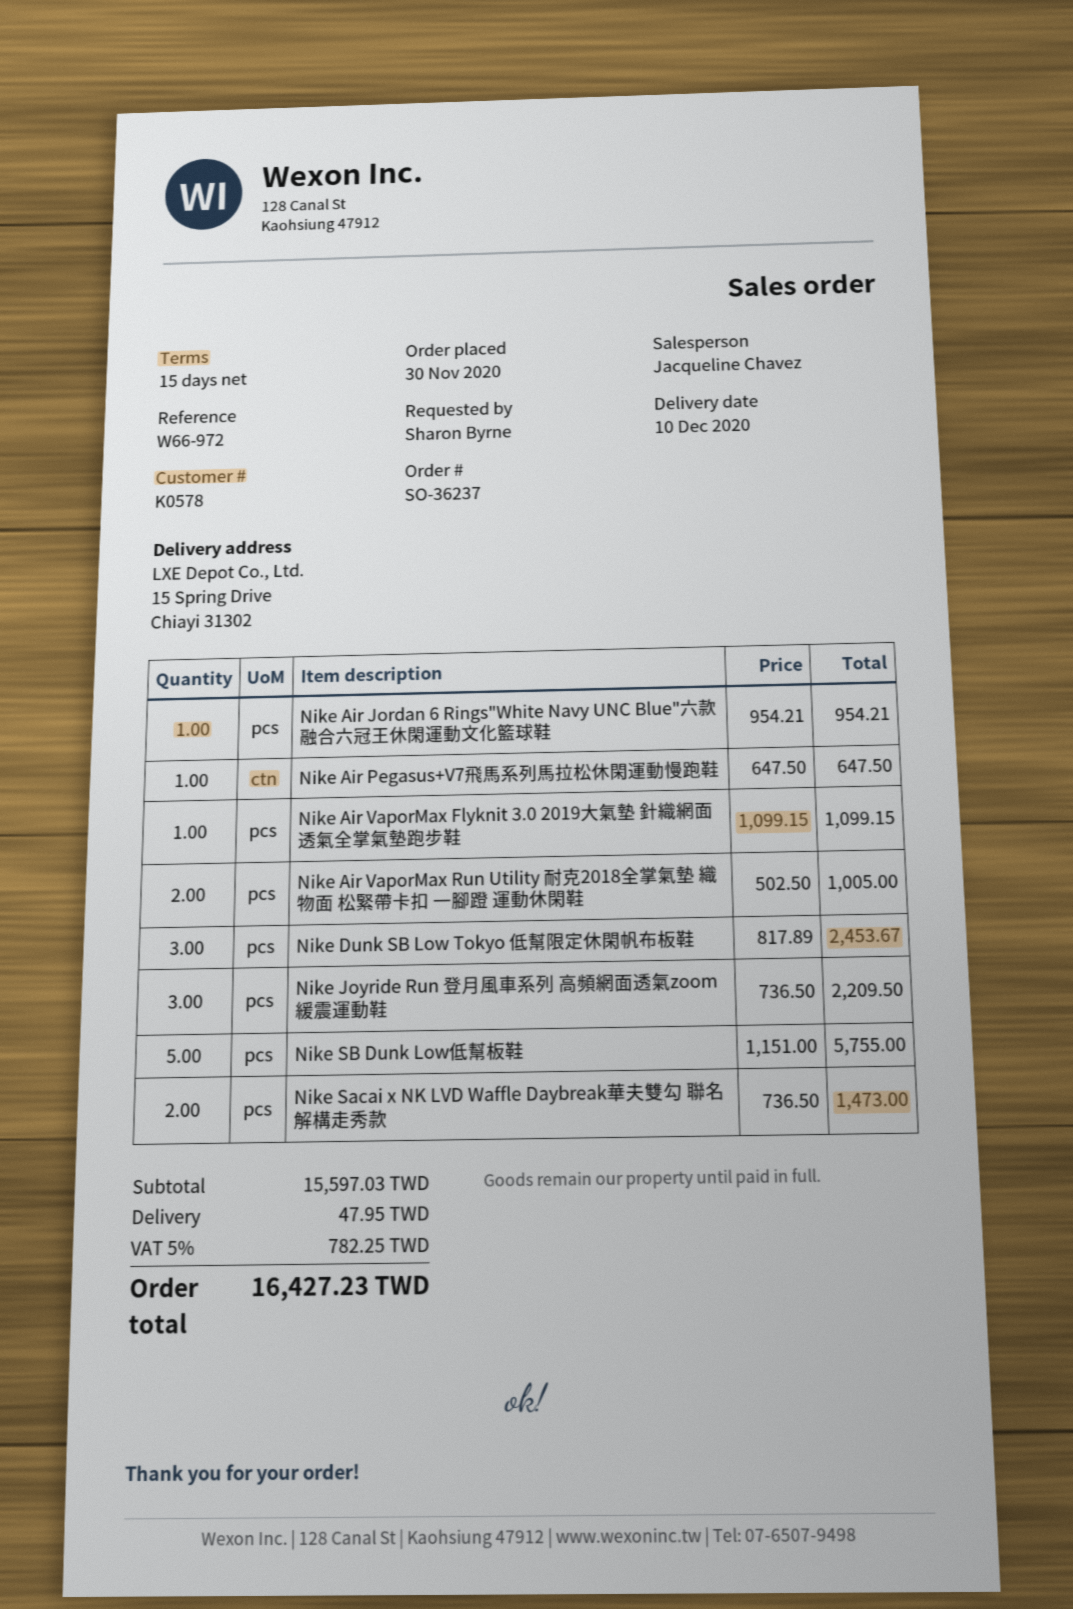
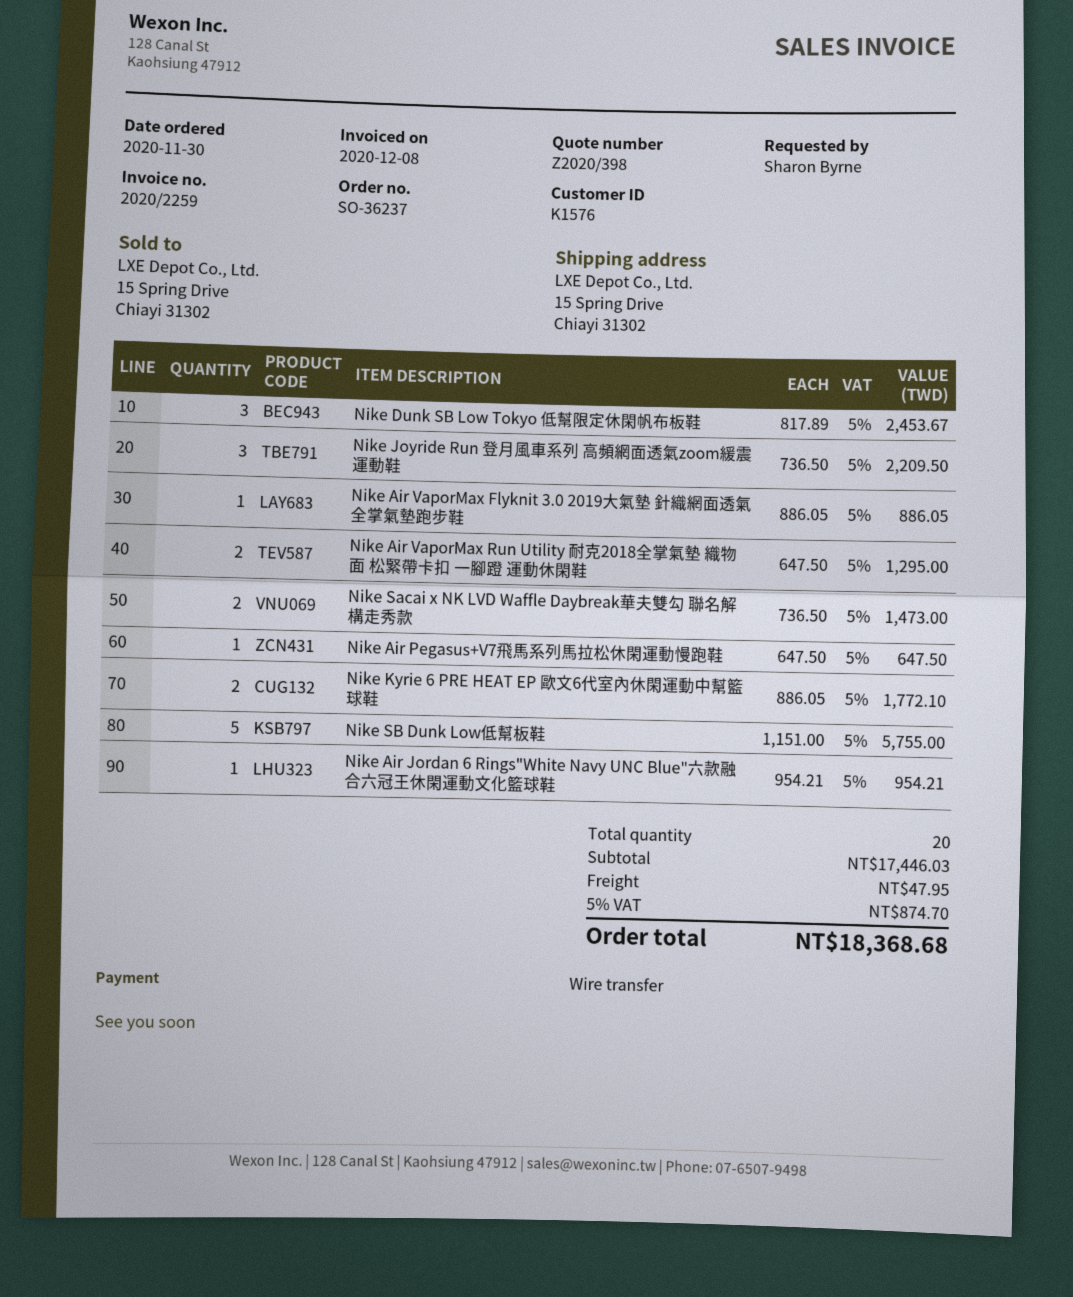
customer number: K0578 -> K1576
Nike Air VaporMax Flyknit 3.0 2019大氣墊 針織網面透氣全掌氣墊跑步鞋: 1 x 1099.15 = 1099.15 -> 1 x 886.05 = 886.05
Nike Air VaporMax Run Utility 耐克2018全掌氣墊 織物面 松緊帶卡扣 一腳蹬 運動休閑鞋: 2 x 502.50 = 1005.00 -> 2 x 647.50 = 1295.00
Nike Kyrie 6 PRE HEAT EP 歐文6代室內休閑運動中幫籃球鞋: none -> 2 x 886.05 = 1772.10
subtotal: 15597.03 -> 17446.03
tax: 5% = 782.25 -> 5% = 874.70
total: 16427.23 -> 18368.68

